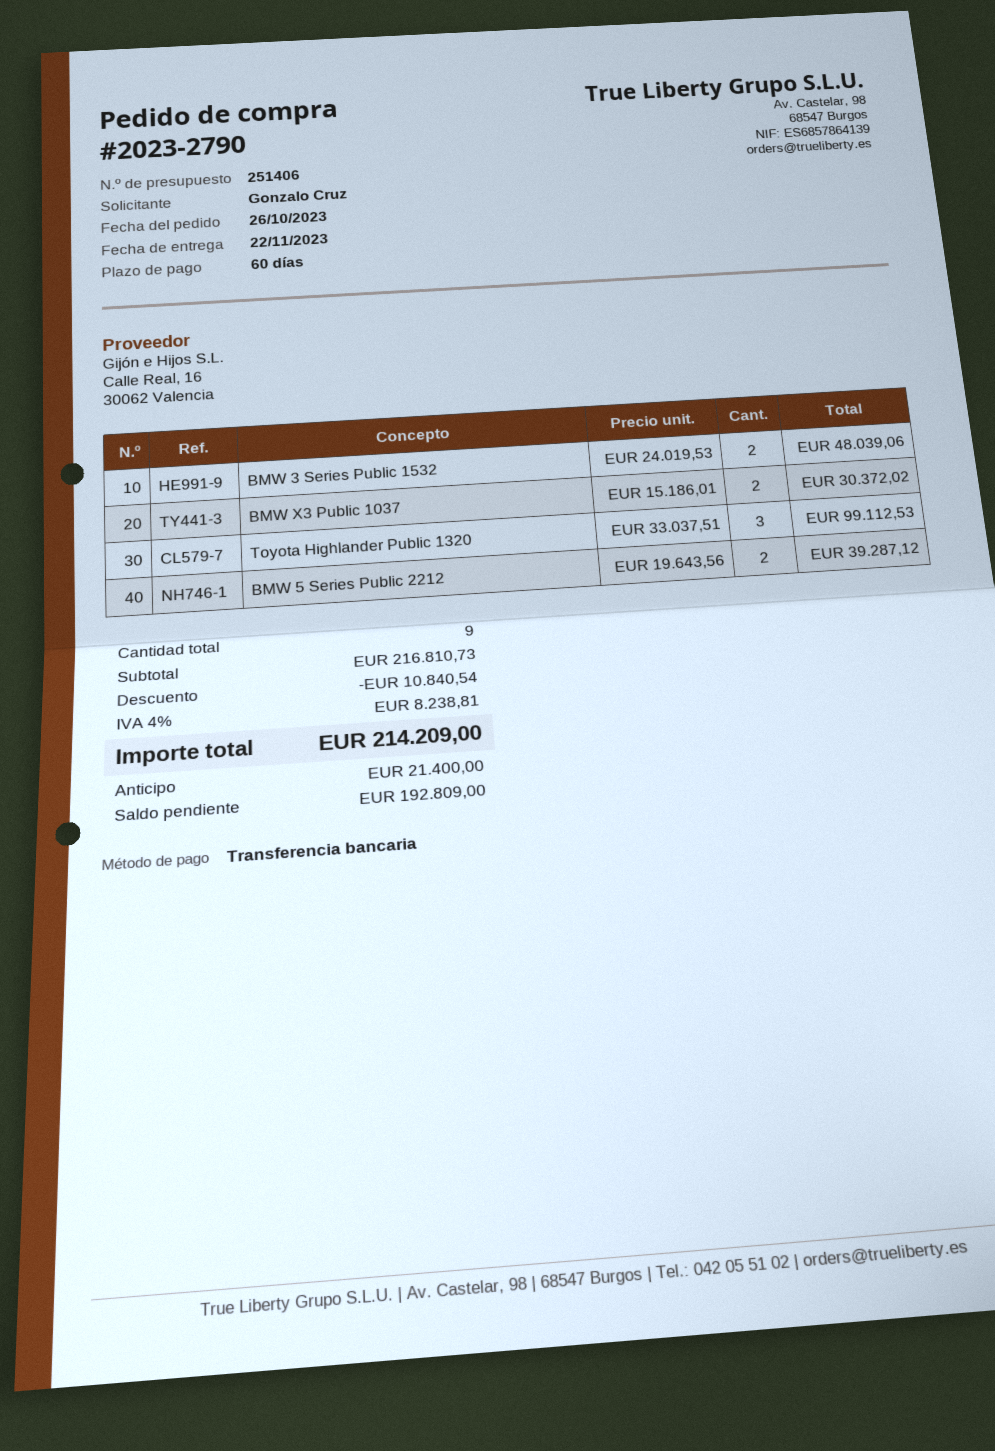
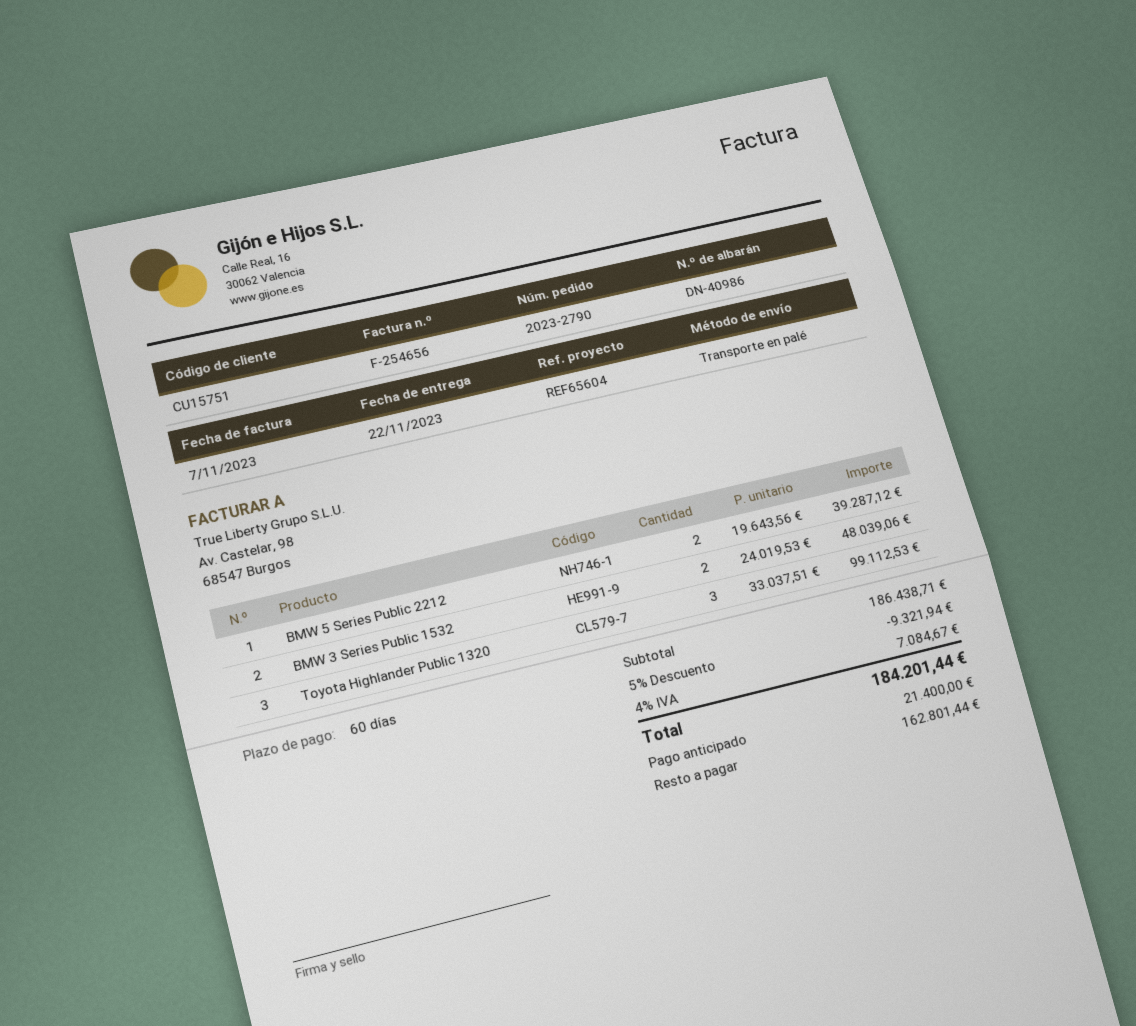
BMW X3 Public 1037: 2 x 15186.01 = 30372.02 -> none
subtotal: 216810.73 -> 186438.71
discount: 10840.54 -> 9321.94
tax: 4% = 8238.81 -> 4% = 7084.67
total: 214209.00 -> 184201.44
balance: 192809.00 -> 162801.44

